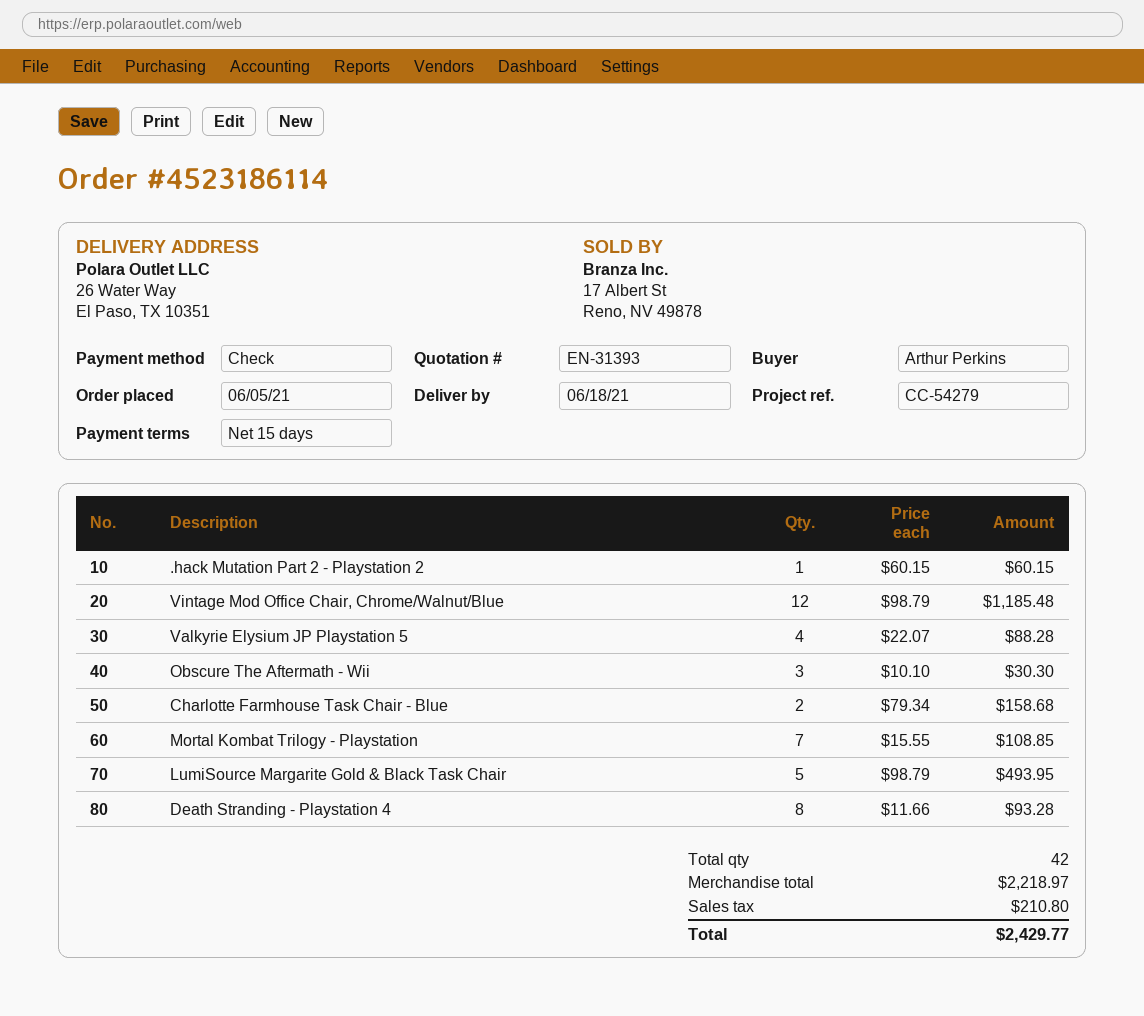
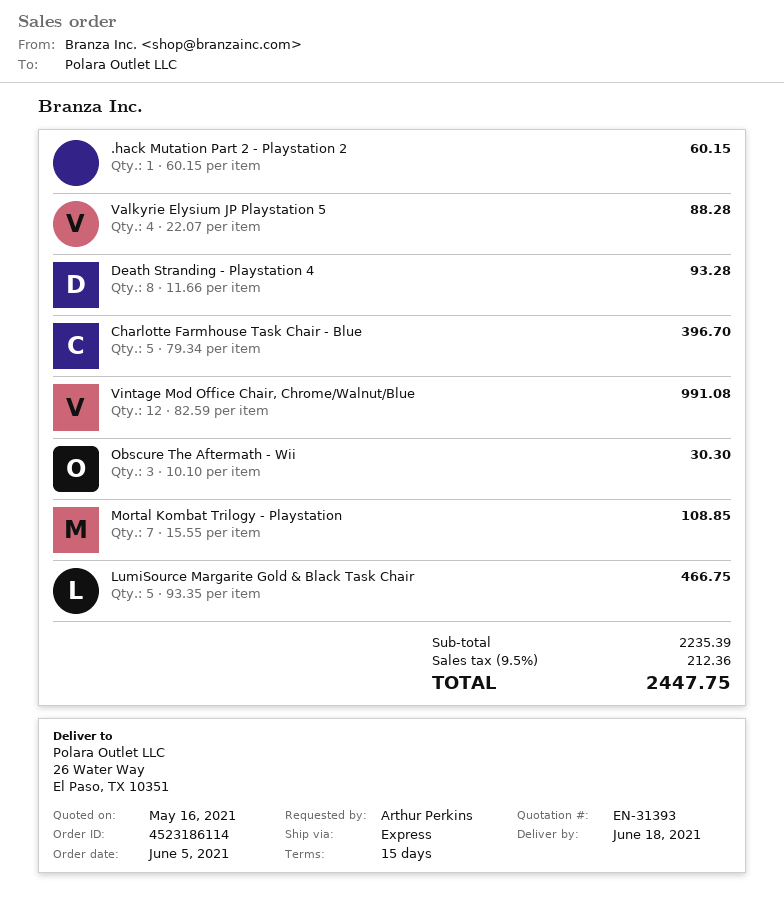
Vintage Mod Office Chair, Chrome/Walnut/Blue: 12 x 98.79 = 1185.48 -> 12 x 82.59 = 991.08
Charlotte Farmhouse Task Chair - Blue: 2 x 79.34 = 158.68 -> 5 x 79.34 = 396.70
LumiSource Margarite Gold & Black Task Chair: 5 x 98.79 = 493.95 -> 5 x 93.35 = 466.75
subtotal: 2218.97 -> 2235.39
tax: 210.80 -> 212.36
total: 2429.77 -> 2447.75

